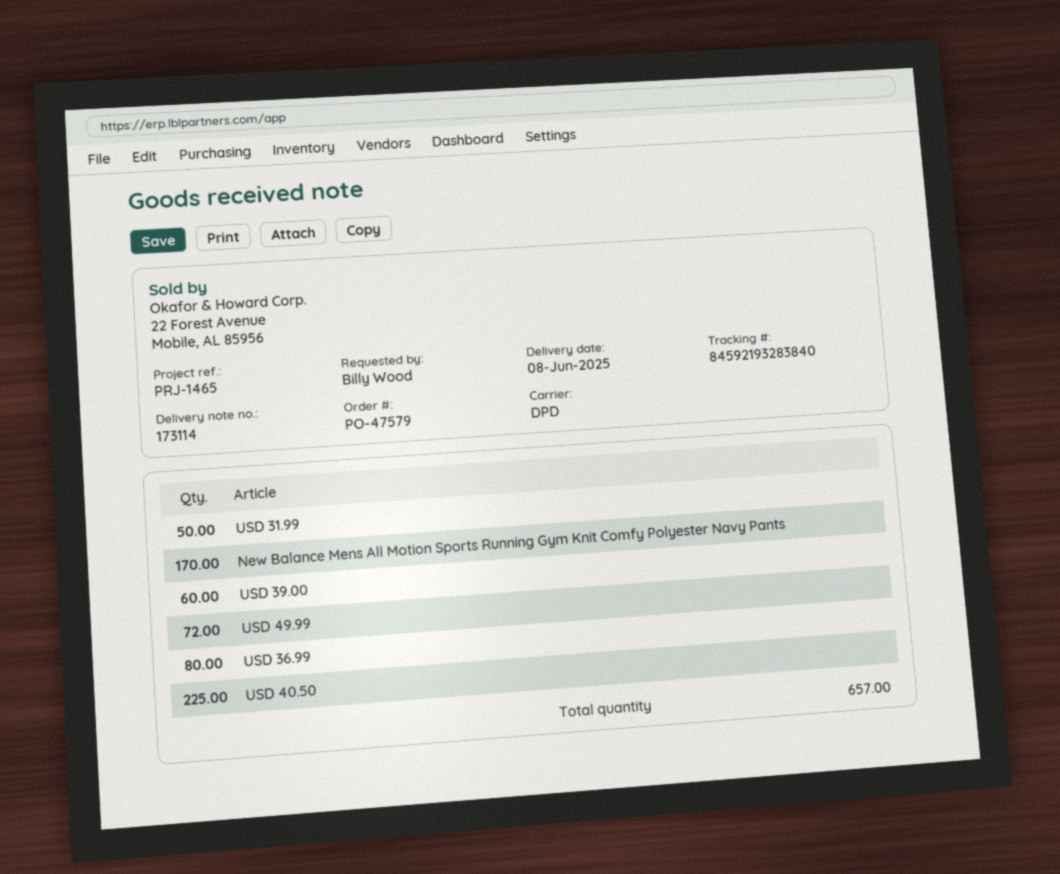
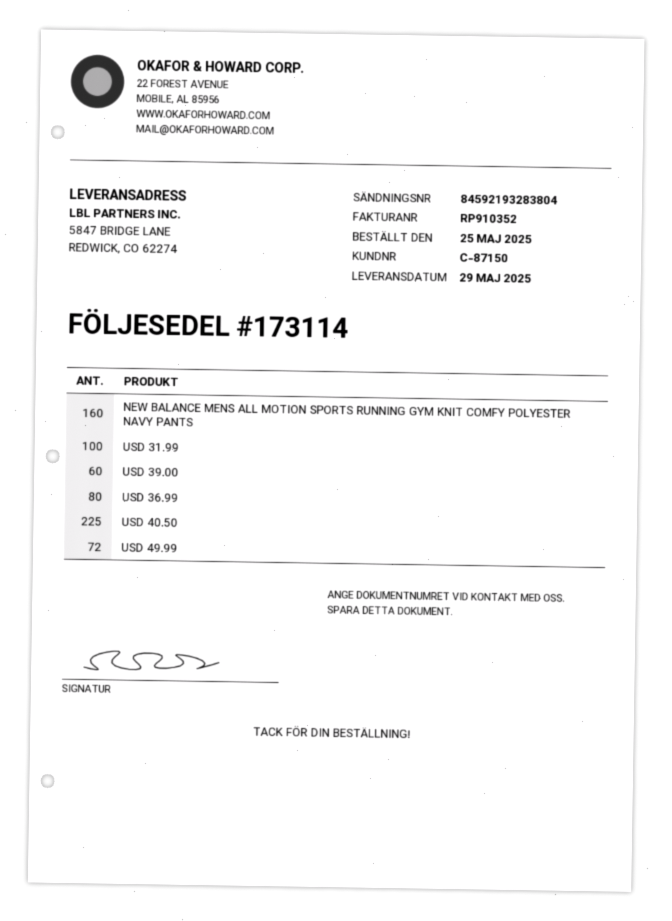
delivery date: 2025-06-08 -> 2025-05-29
tracking number: 84592193283840 -> 84592193283804
USD 31.99: 50 -> 100
New Balance Mens All Motion Sports Running Gym Knit Comfy Polyester Navy Pants: 170 -> 160

